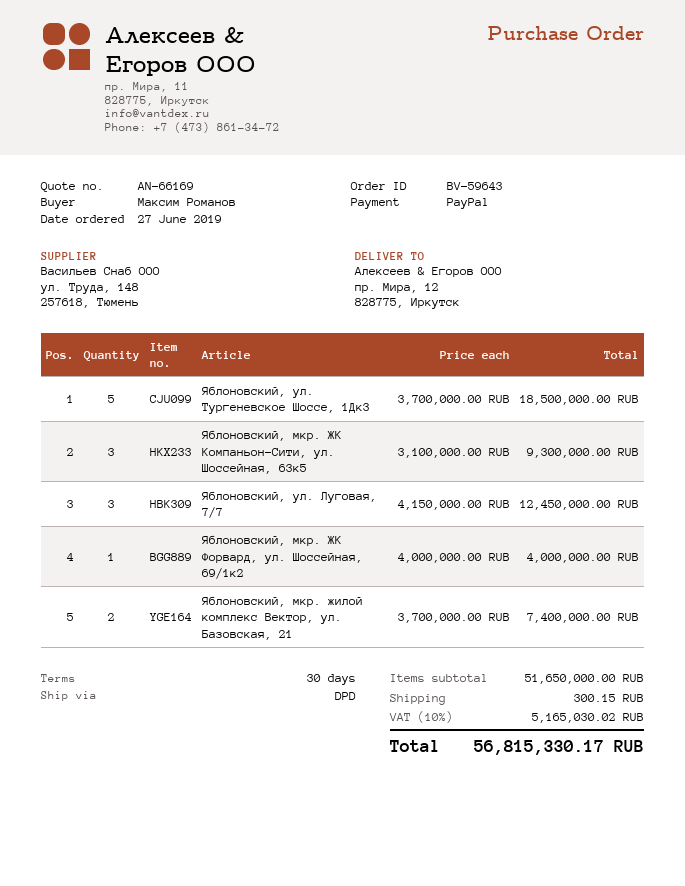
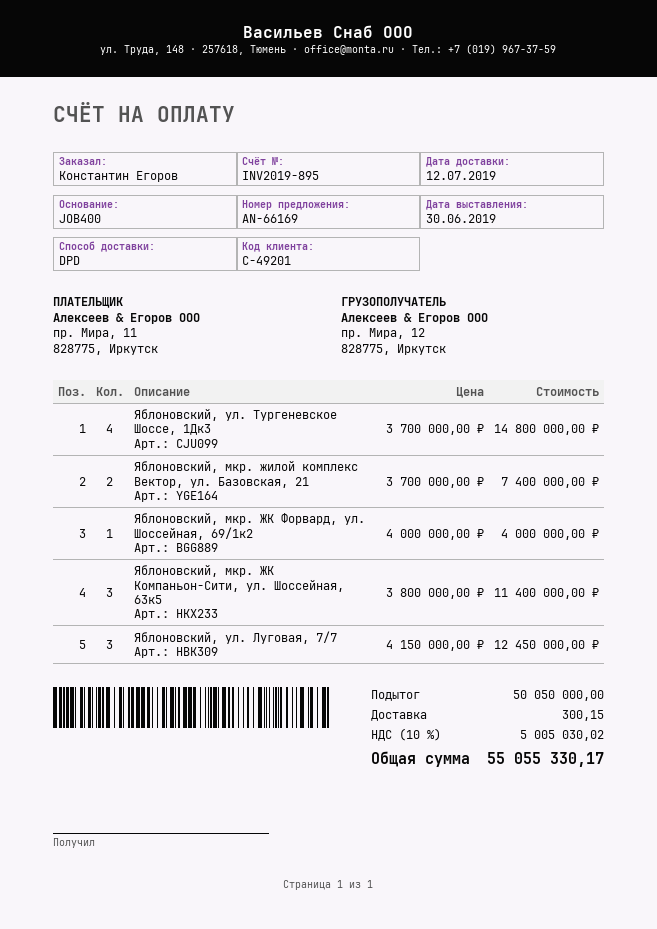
ordered by: Максим Романов -> Константин Егоров
Яблоновский, ул. Тургеневское Шоссе, 1Дк3: 5 x 3700000.00 = 18500000.00 -> 4 x 3700000.00 = 14800000.00
Яблоновский, мкр. ЖК Компаньон-Сити, ул. Шоссейная, 63к5: 3 x 3100000.00 = 9300000.00 -> 3 x 3800000.00 = 11400000.00
subtotal: 51650000.00 -> 50050000.00
tax: 10% = 5165030.02 -> 10% = 5005030.02
total: 56815330.17 -> 55055330.17

